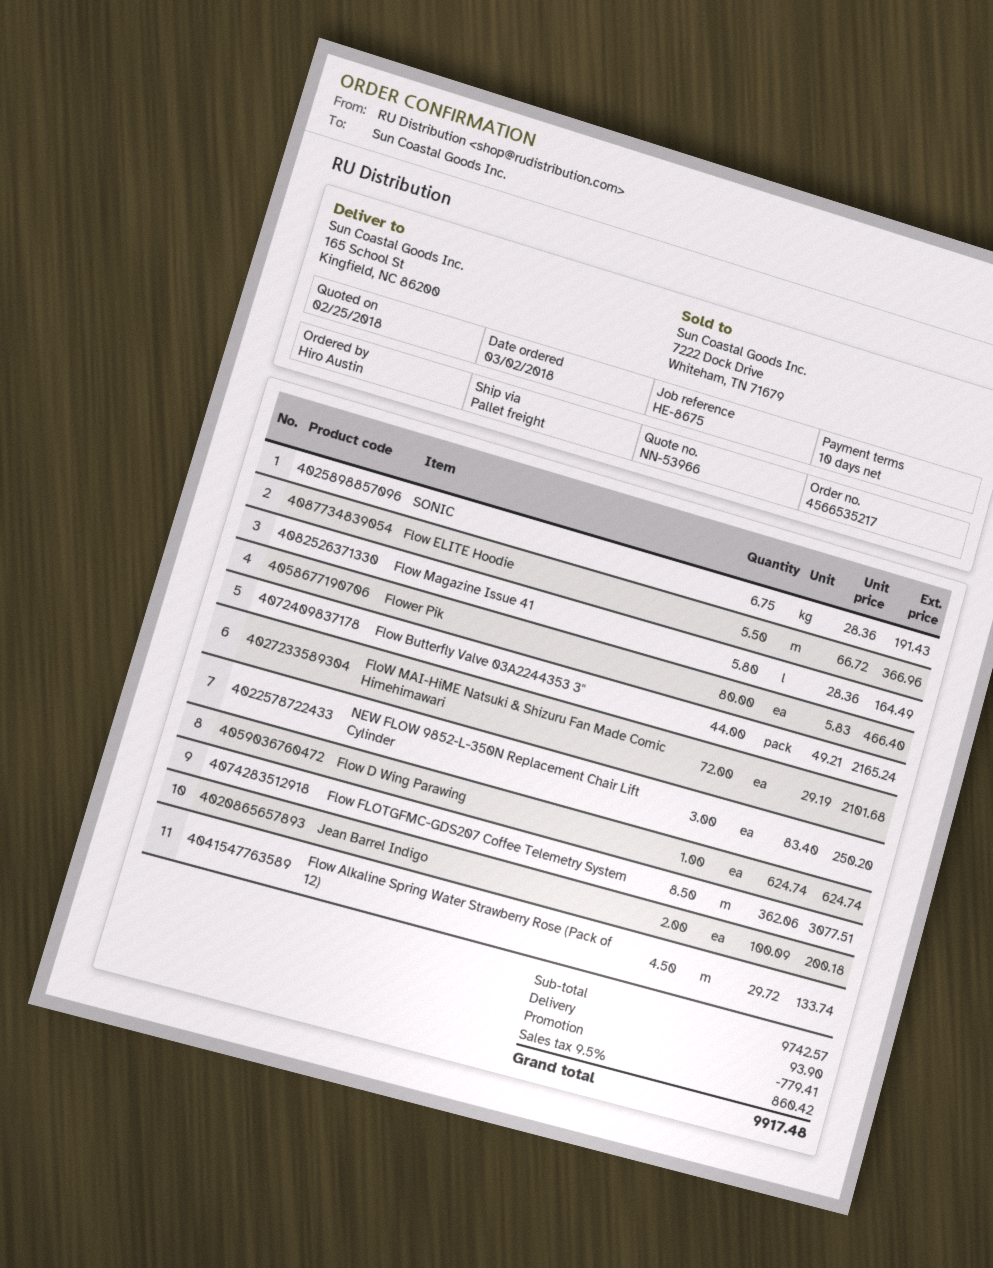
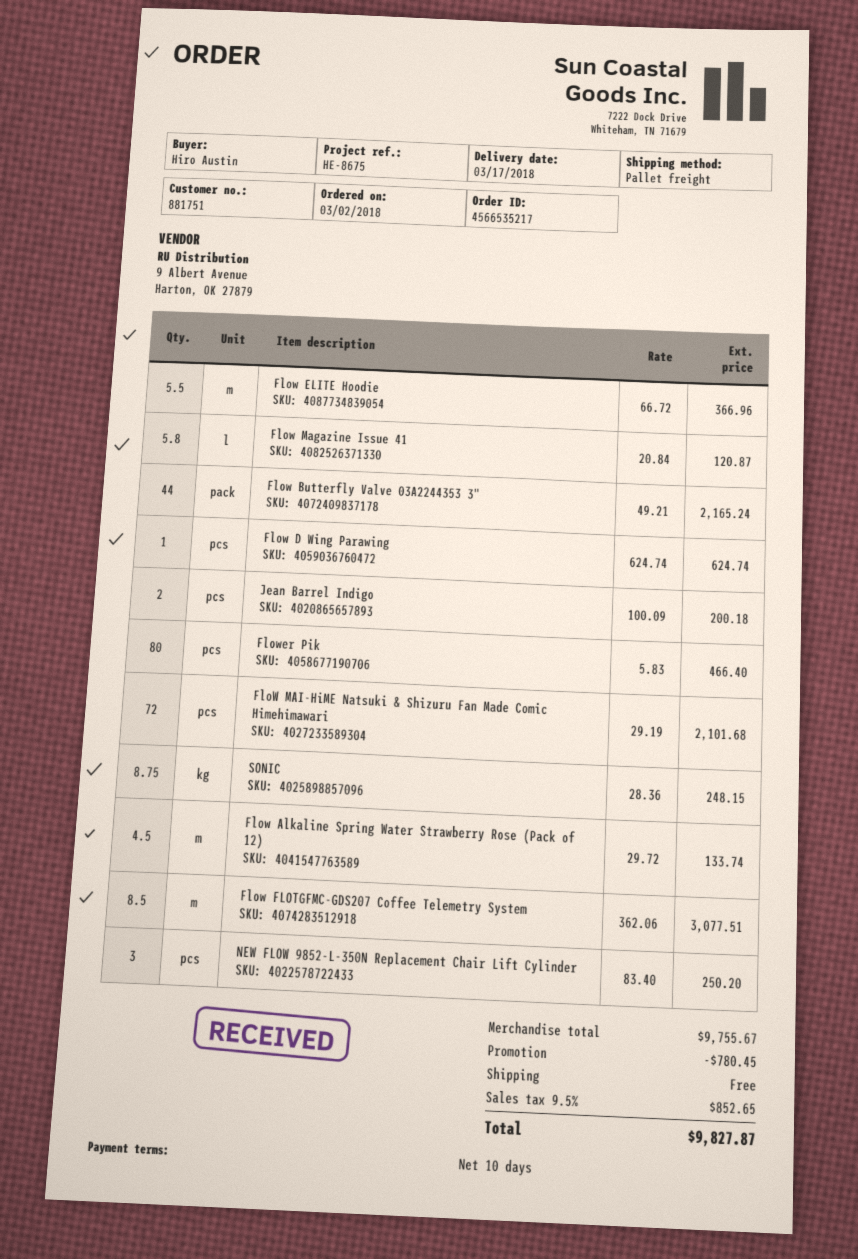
SONIC: 6.75 x 28.36 = 191.43 -> 8.75 x 28.36 = 248.15
Flow Magazine Issue 41: 5.8 x 28.36 = 164.49 -> 5.8 x 20.84 = 120.87
subtotal: 9742.57 -> 9755.67
discount: 779.41 -> 780.45
shipping: 93.90 -> 0.00
tax: 9.5% = 860.42 -> 9.5% = 852.65
total: 9917.48 -> 9827.87

